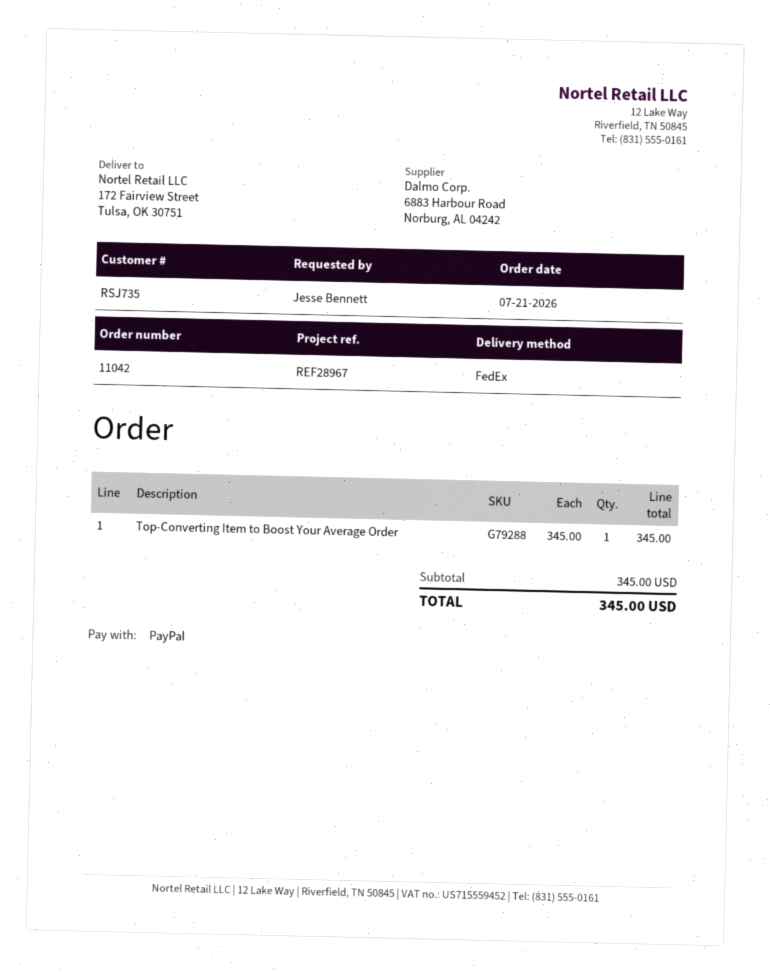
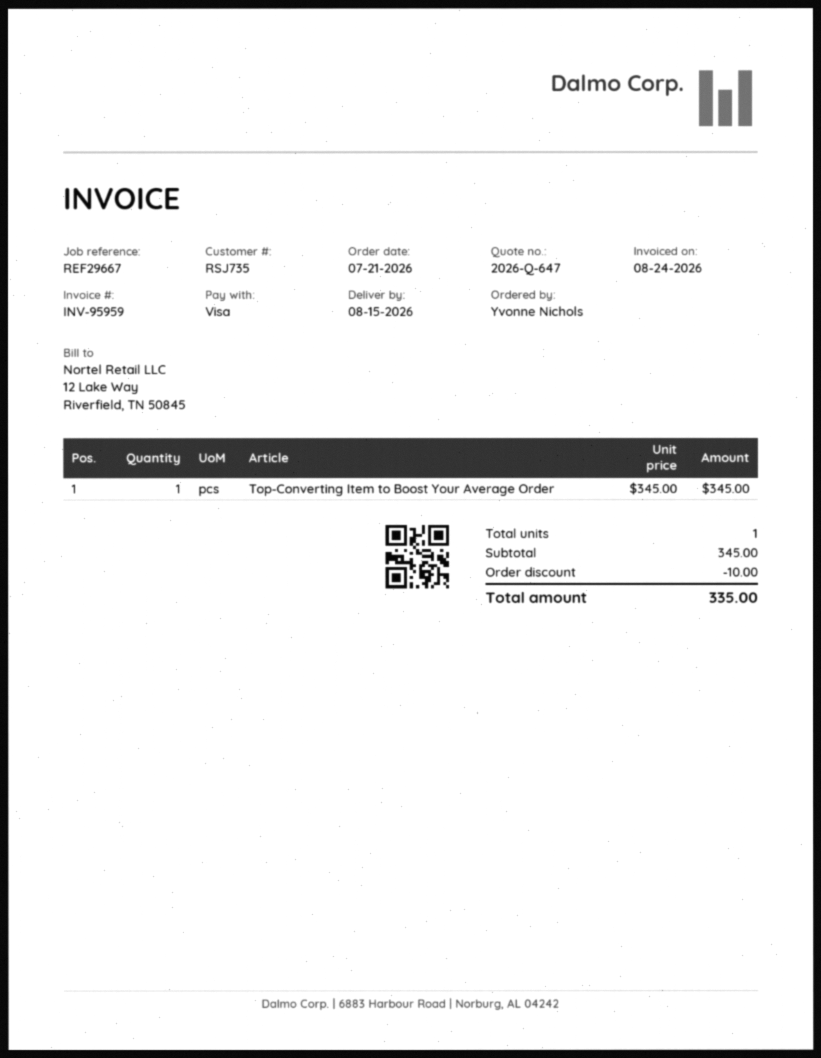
reference: REF28967 -> REF29667
ordered by: Jesse Bennett -> Yvonne Nichols
payment method: PayPal -> Visa
discount: none -> 10.00
total: 345.00 -> 335.00

